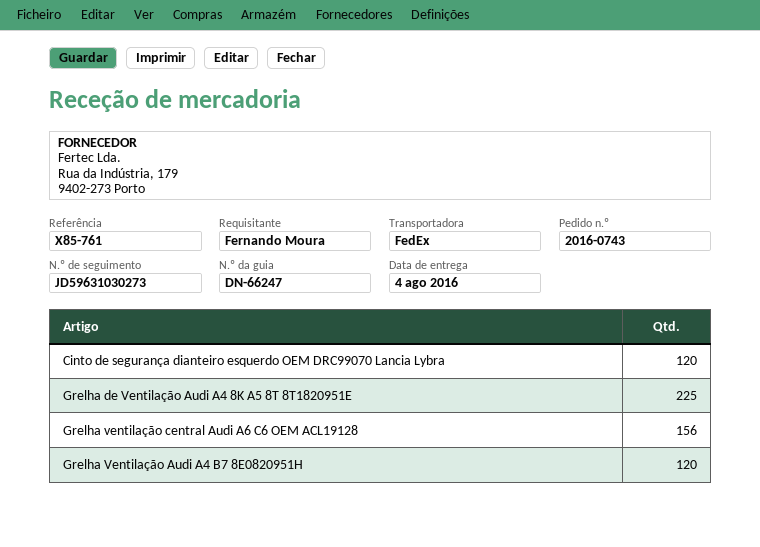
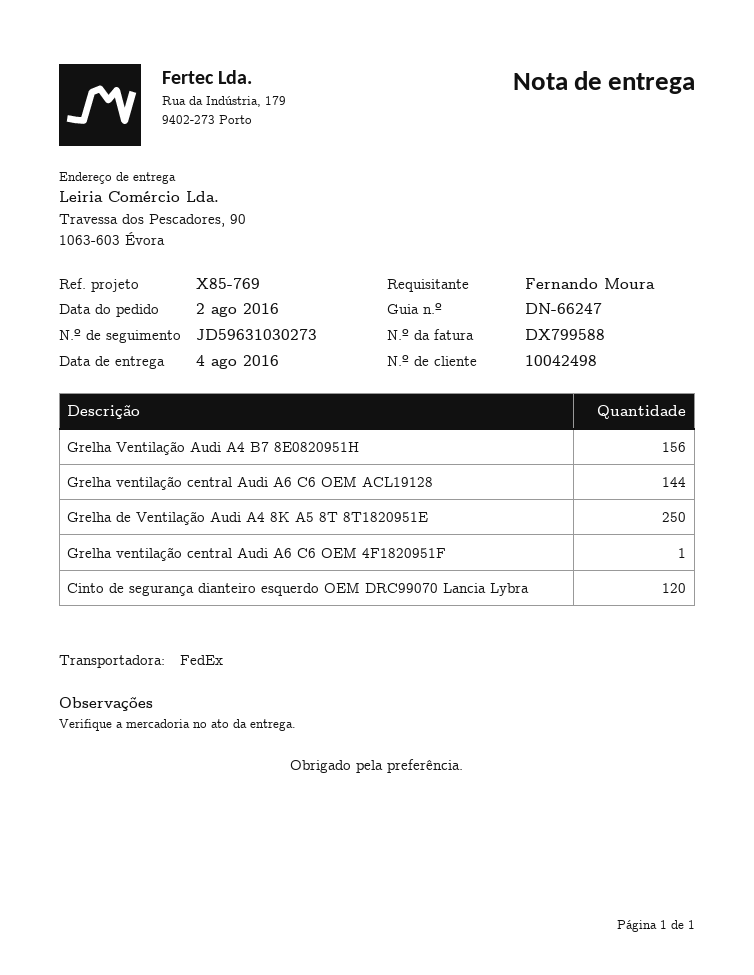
reference: X85-761 -> X85-769
Grelha de Ventilação Audi A4 8K A5 8T 8T1820951E: 225 -> 250
Grelha ventilação central Audi A6 C6 OEM ACL19128: 156 -> 144
Grelha Ventilação Audi A4 B7 8E0820951H: 120 -> 156
Grelha ventilação central Audi A6 C6 OEM 4F1820951F: none -> 1

